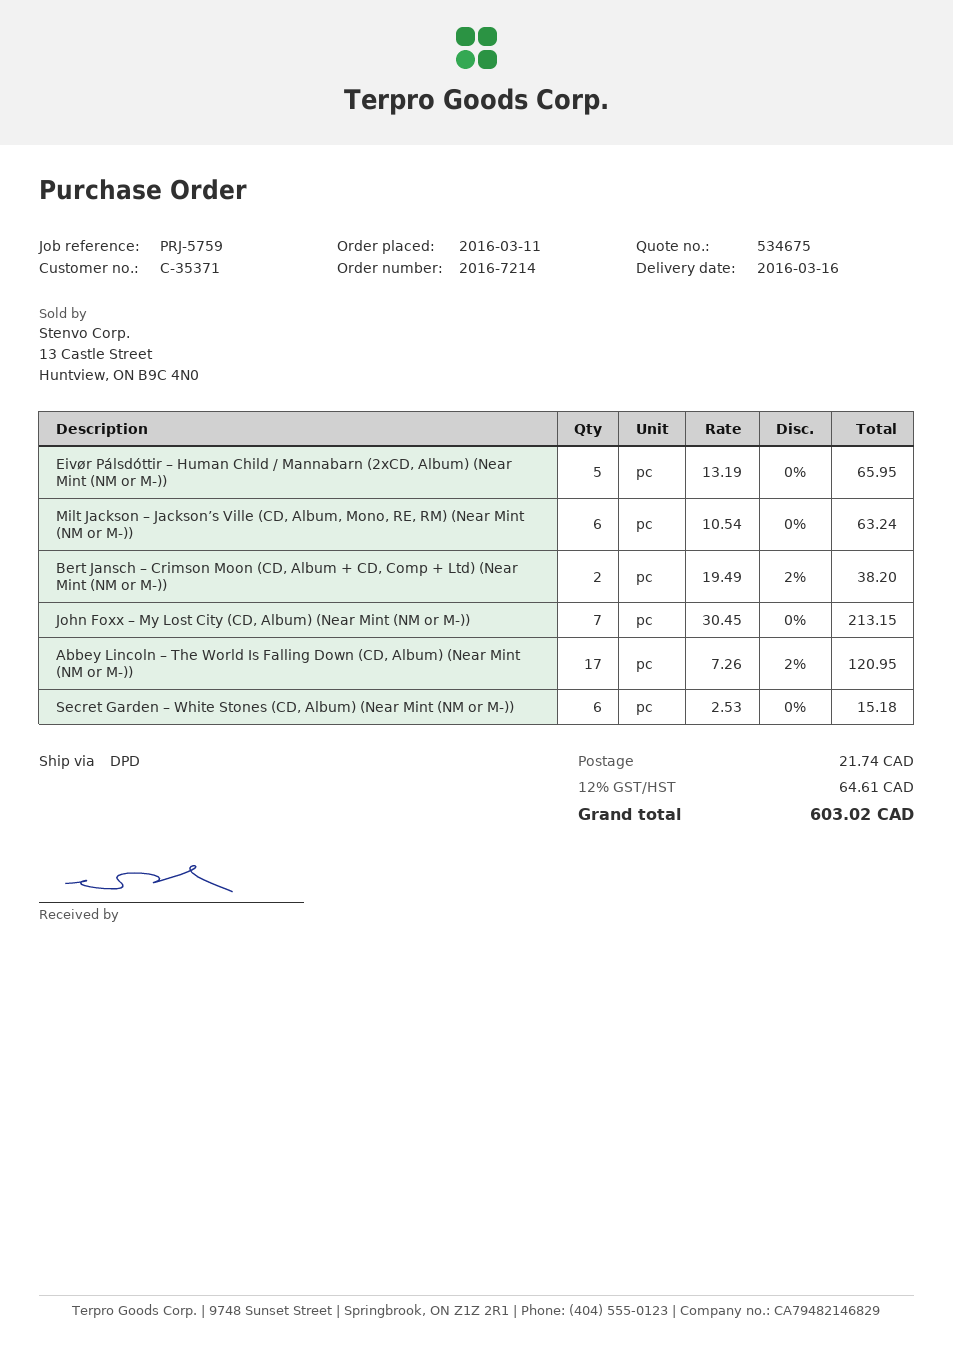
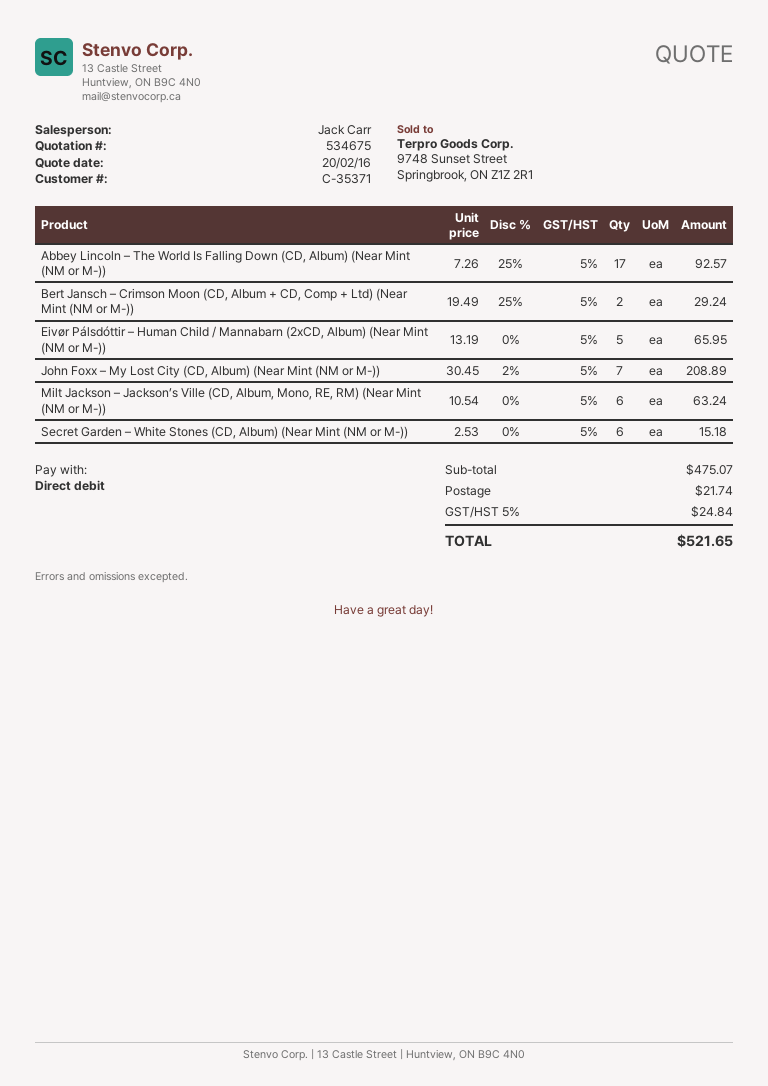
Bert Jansch – Crimson Moon (CD, Album + CD, Comp + Ltd) (Near Mint (NM or M-)): 2 x 19.49 - 2% = 38.20 -> 2 x 19.49 - 25% = 29.24
John Foxx – My Lost City (CD, Album) (Near Mint (NM or M-)): 7 x 30.45 = 213.15 -> 7 x 30.45 - 2% = 208.89
Abbey Lincoln – The World Is Falling Down (CD, Album) (Near Mint (NM or M-)): 17 x 7.26 - 2% = 120.95 -> 17 x 7.26 - 25% = 92.57
tax: 12% = 64.61 -> 5% = 24.84
total: 603.02 -> 521.65

